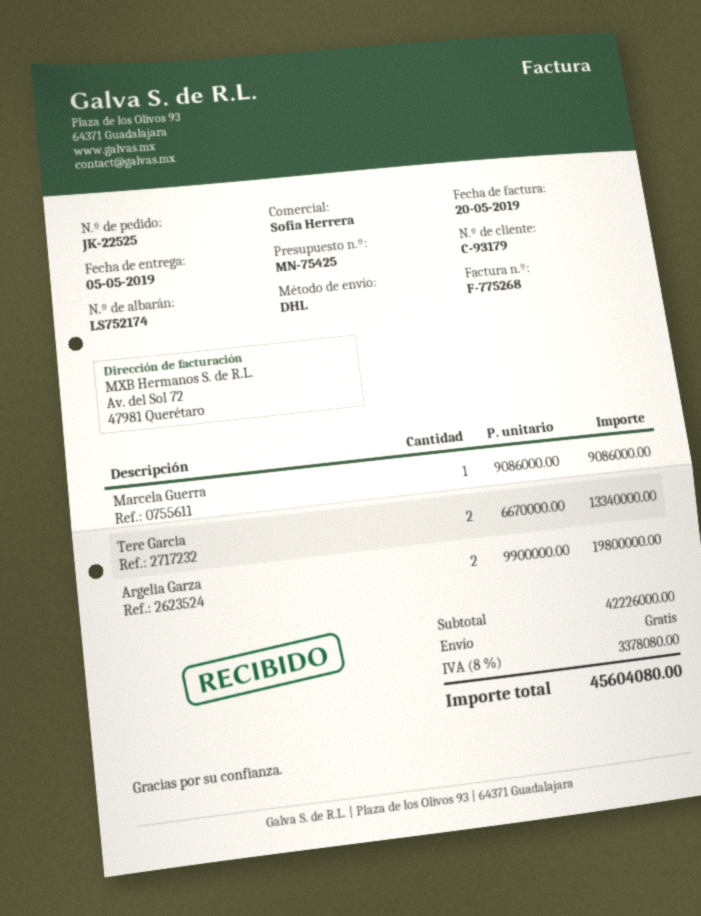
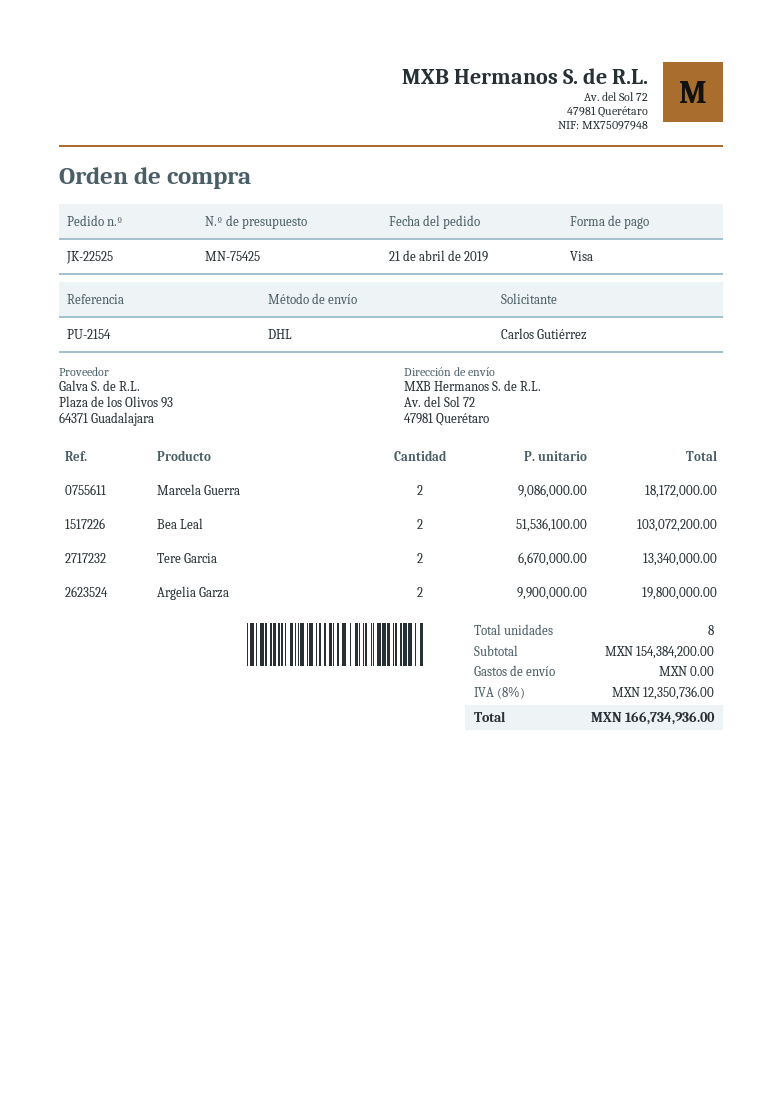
Marcela Guerra: 1 x 9086000.00 = 9086000.00 -> 2 x 9086000.00 = 18172000.00
Bea Leal: none -> 2 x 51536100.00 = 103072200.00
subtotal: 42226000.00 -> 154384200.00
tax: 8% = 3378080.00 -> 8% = 12350736.00
total: 45604080.00 -> 166734936.00

